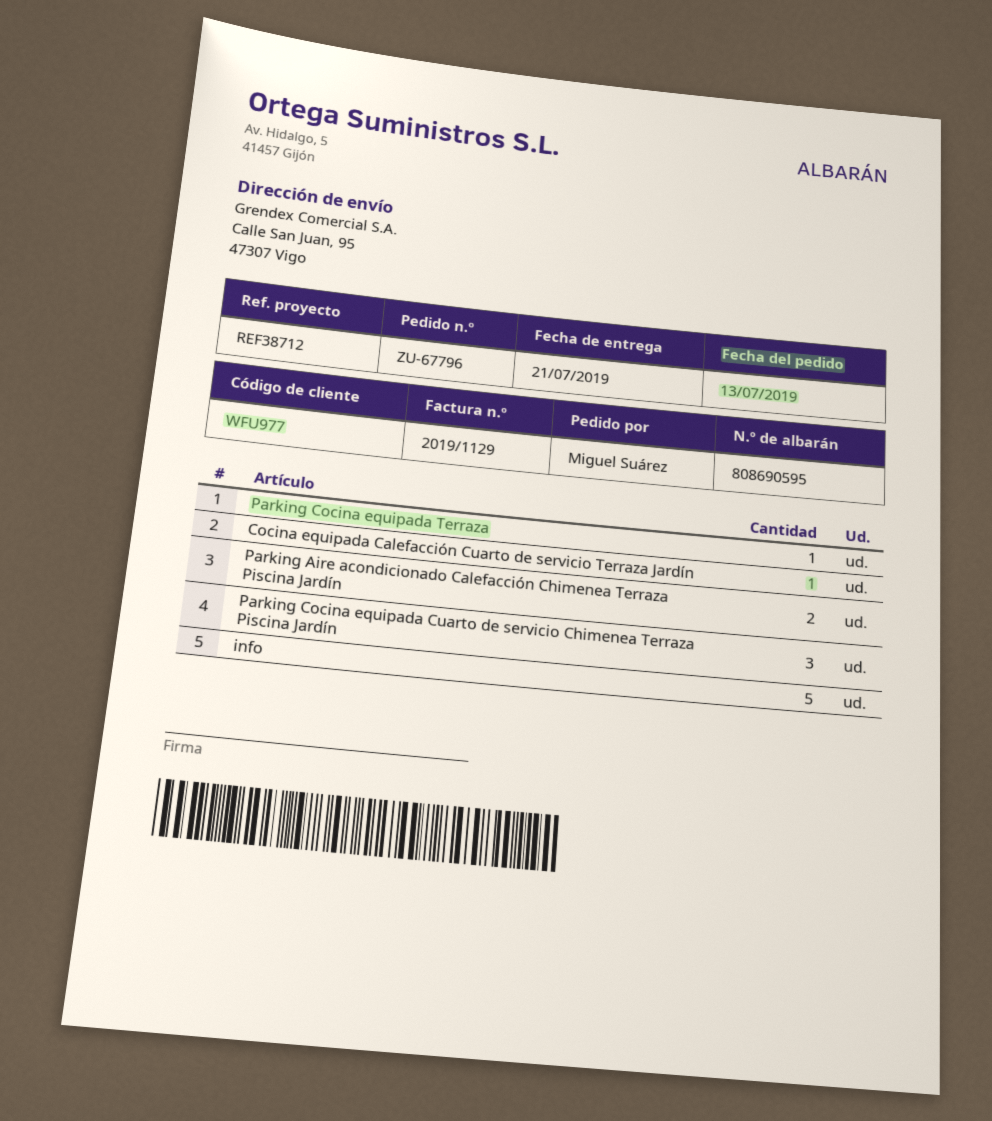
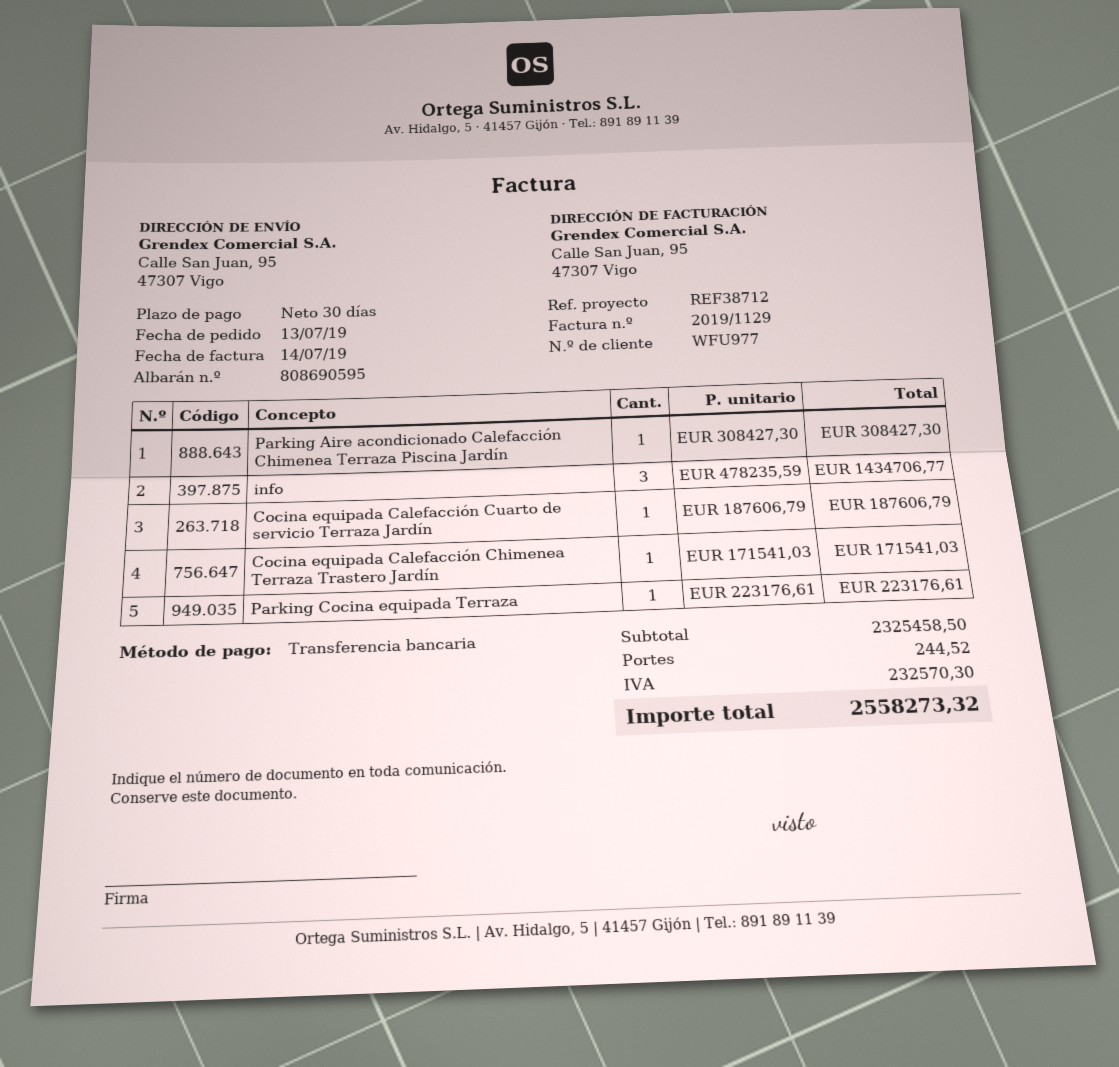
Parking Aire acondicionado Calefacción Chimenea Terraza Piscina Jardín: 2 -> 1
Parking Cocina equipada Cuarto de servicio Chimenea Terraza Piscina Jardín: 3 -> none
info: 5 -> 3
Cocina equipada Calefacción Chimenea Terraza Trastero Jardín: none -> 1

